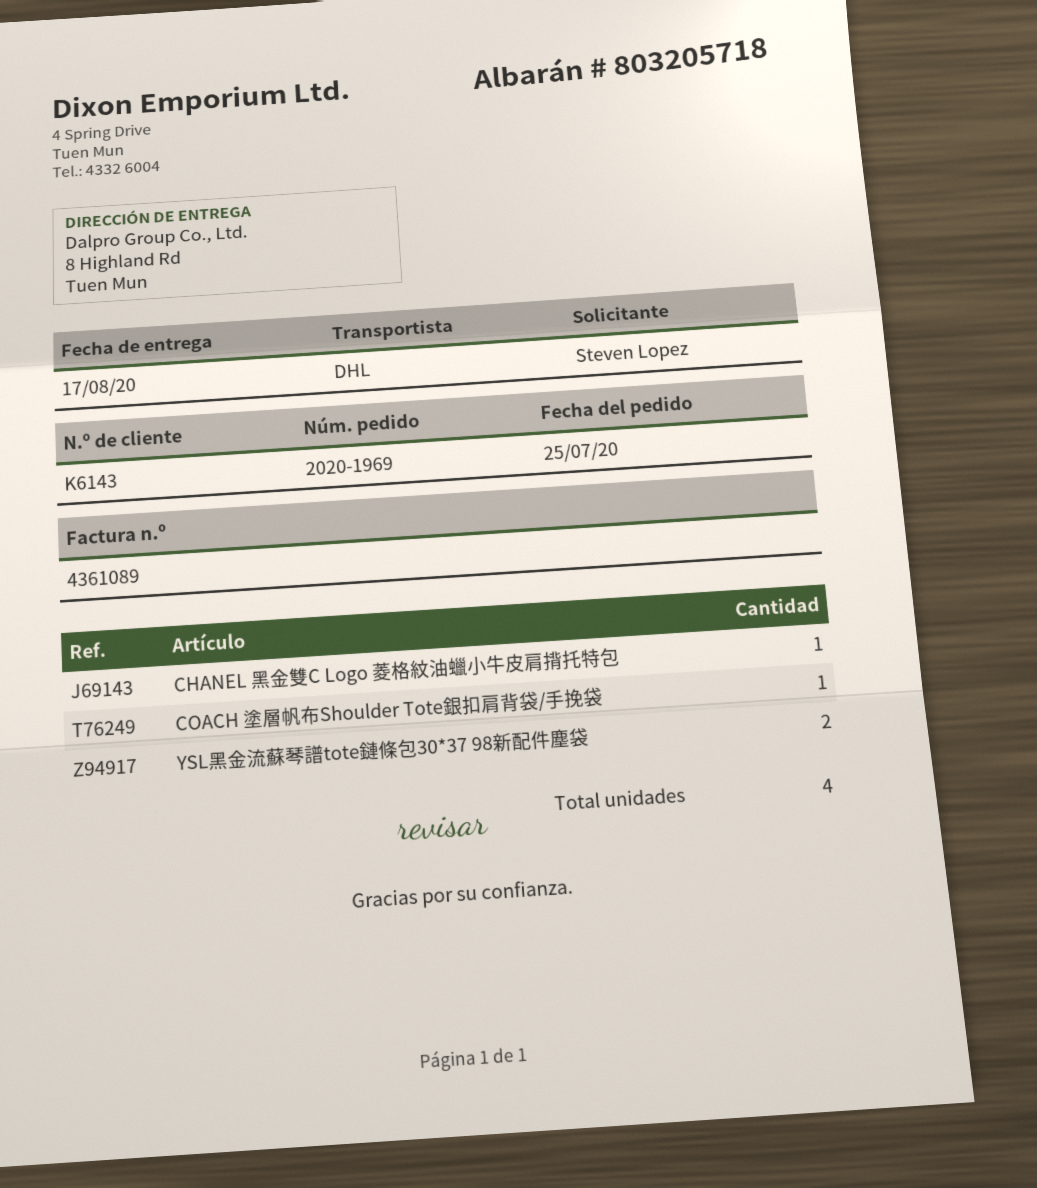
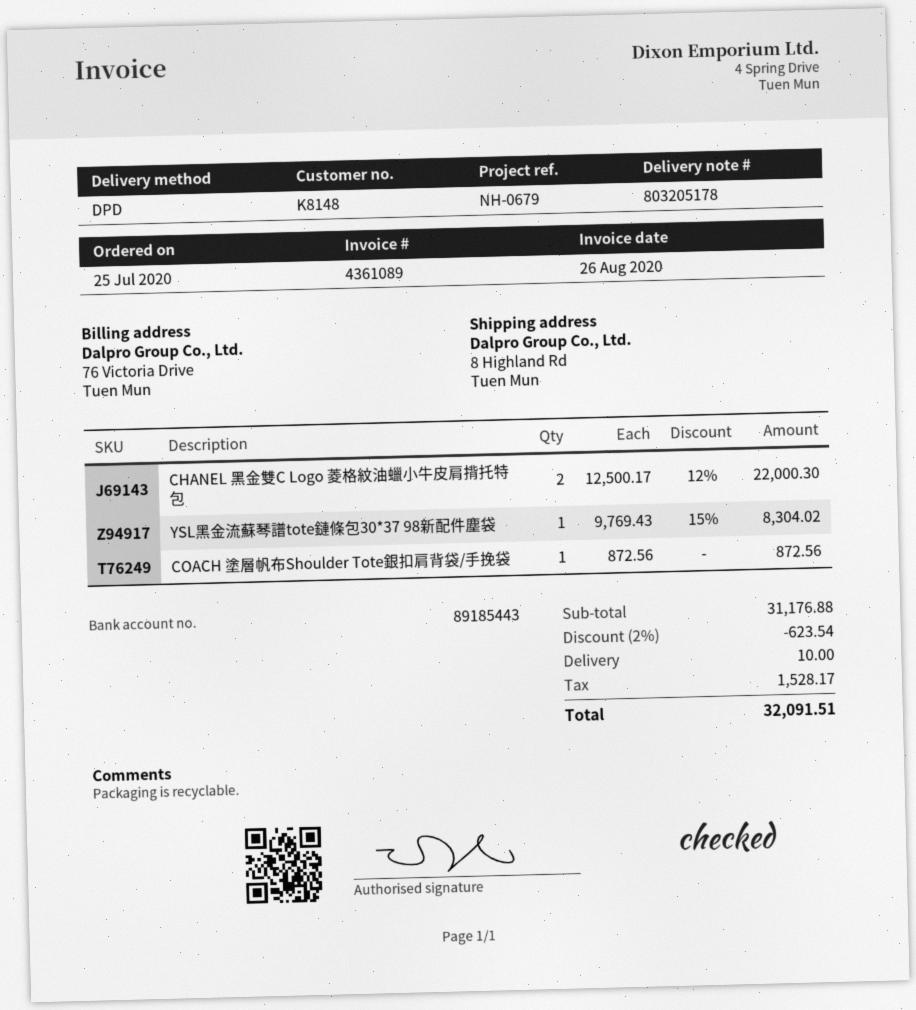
delivery note number: 803205718 -> 803205178
customer number: K6143 -> K8148
shipping method: DHL -> DPD
CHANEL 黑金雙C Logo 菱格紋油蠟小牛皮肩揹托特包: 1 -> 2
YSL黑金流蘇琴譜tote鏈條包30*37 98新配件塵袋: 2 -> 1

